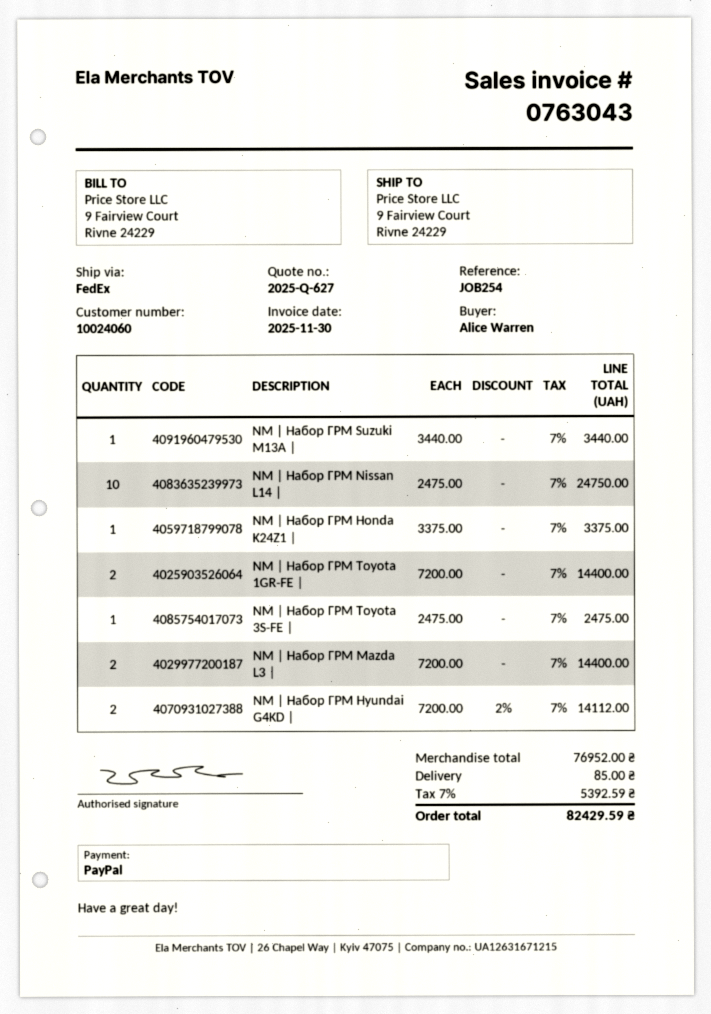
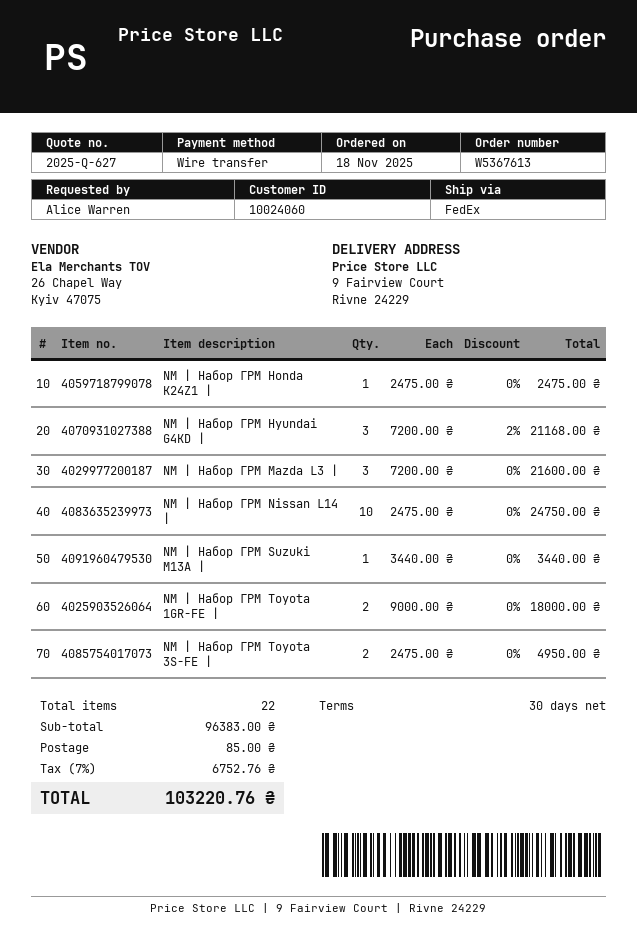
payment method: PayPal -> bank transfer
NM | Набор ГРМ Honda K24Z1 |: 1 x 3375.00 = 3375.00 -> 1 x 2475.00 = 2475.00
NM | Набор ГРМ Toyota 1GR-FE |: 2 x 7200.00 = 14400.00 -> 2 x 9000.00 = 18000.00
NM | Набор ГРМ Toyota 3S-FE |: 1 x 2475.00 = 2475.00 -> 2 x 2475.00 = 4950.00
NM | Набор ГРМ Mazda L3 |: 2 x 7200.00 = 14400.00 -> 3 x 7200.00 = 21600.00
NM | Набор ГРМ Hyundai G4KD |: 2 x 7200.00 - 2% = 14112.00 -> 3 x 7200.00 - 2% = 21168.00
subtotal: 76952.00 -> 96383.00
tax: 7% = 5392.59 -> 7% = 6752.76
total: 82429.59 -> 103220.76

